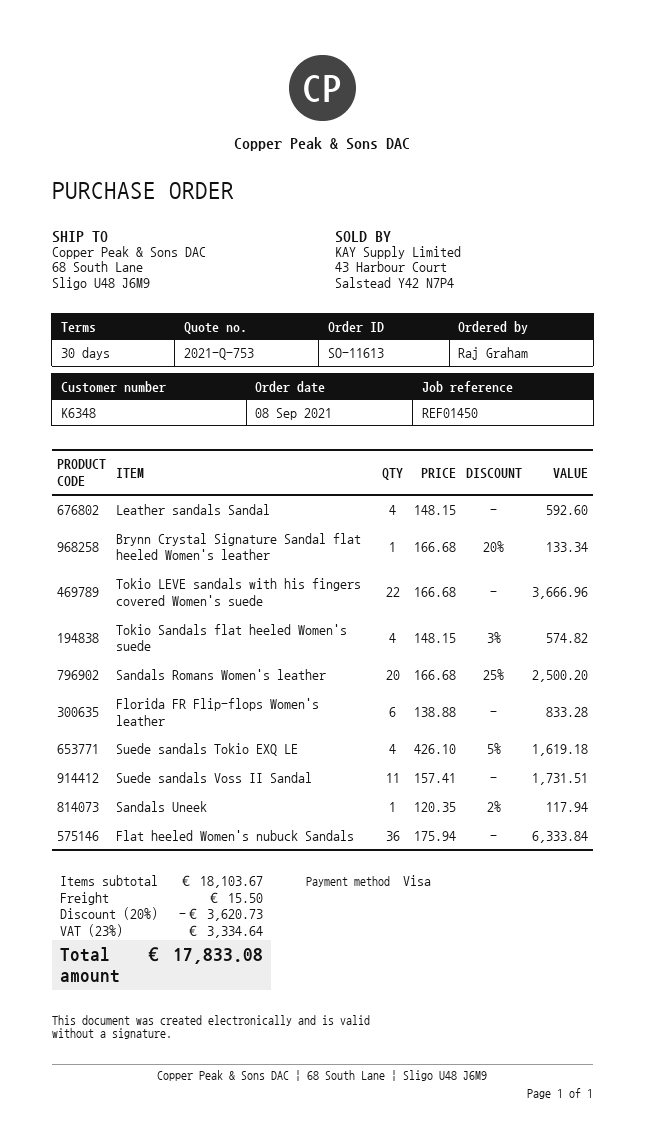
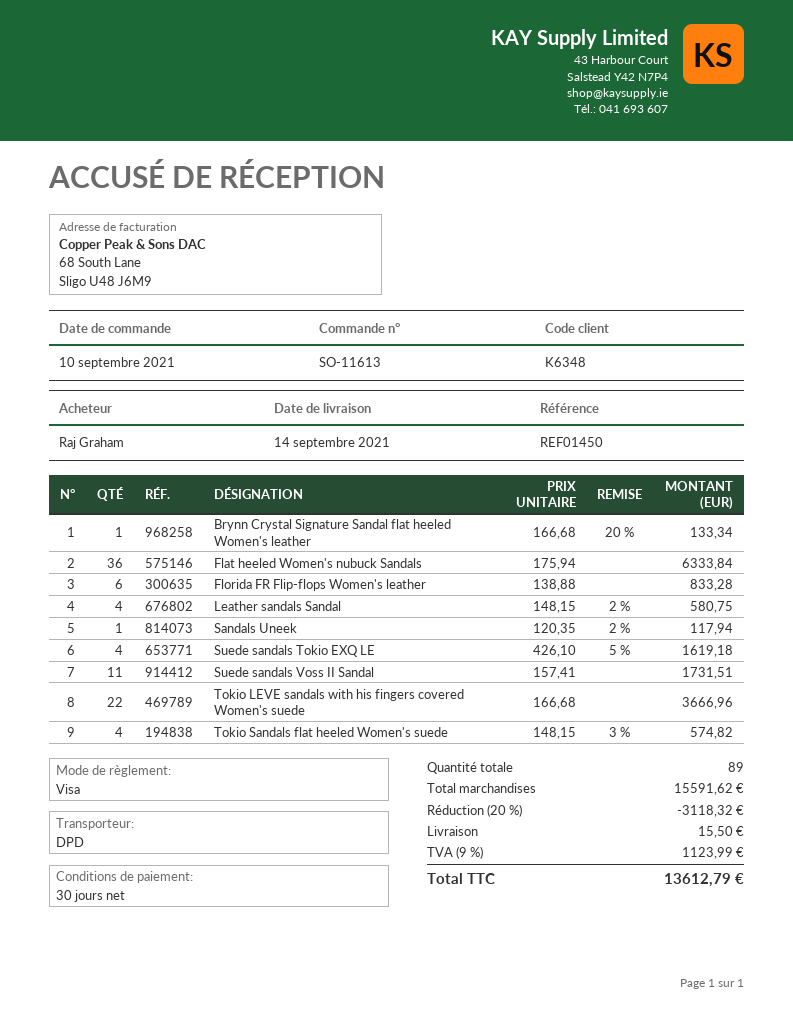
order date: 2021-09-08 -> 2021-09-10
Leather sandals Sandal: 4 x 148.15 = 592.60 -> 4 x 148.15 - 2% = 580.75
Sandals Romans Women's leather: 20 x 166.68 - 25% = 2500.20 -> none
subtotal: 18103.67 -> 15591.62
discount: 20% = 3620.73 -> 20% = 3118.32
tax: 23% = 3334.64 -> 9% = 1123.99
total: 17833.08 -> 13612.79

